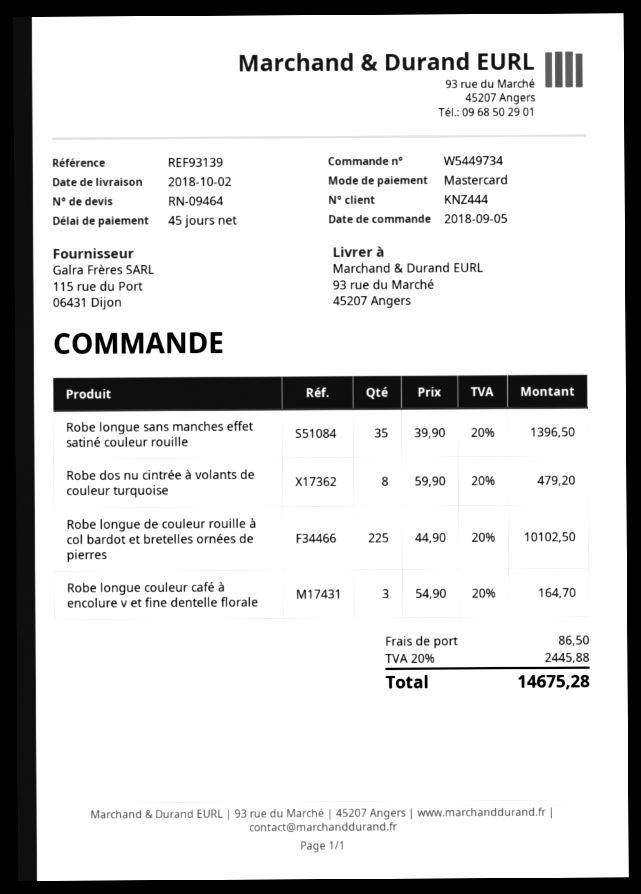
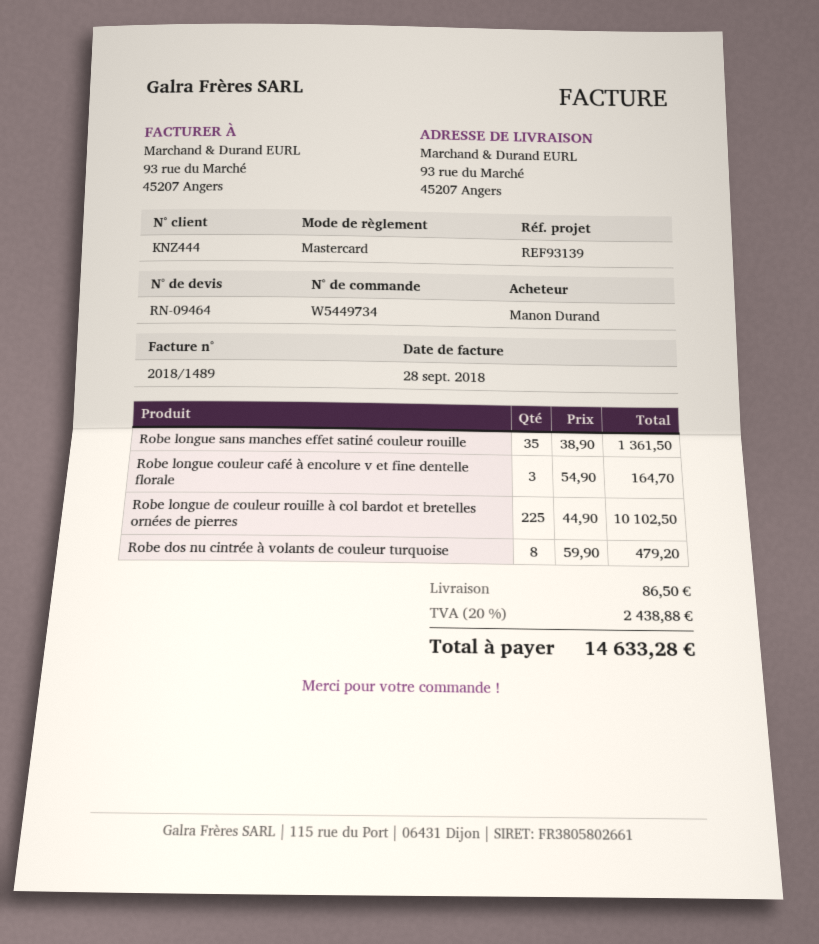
Robe longue sans manches effet satiné couleur rouille: 35 x 39.90 = 1396.50 -> 35 x 38.90 = 1361.50
tax: 20% = 2445.88 -> 20% = 2438.88
total: 14675.28 -> 14633.28

